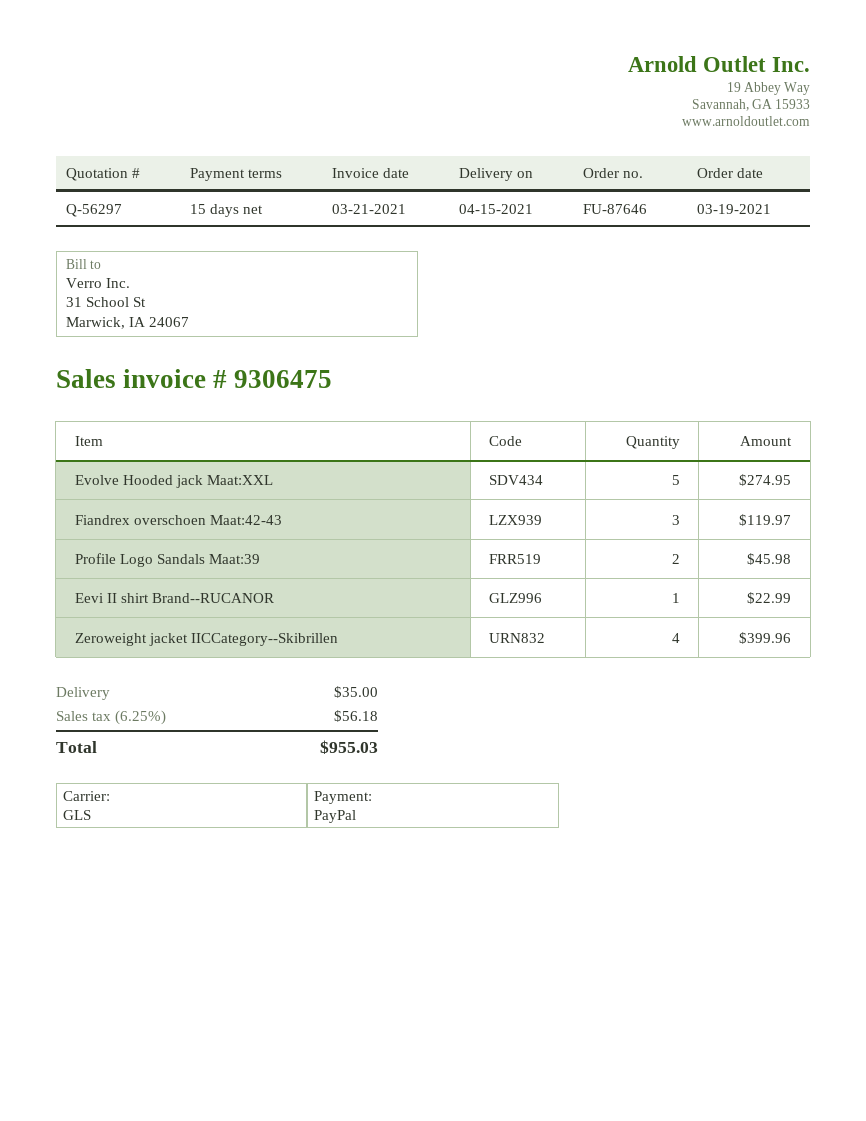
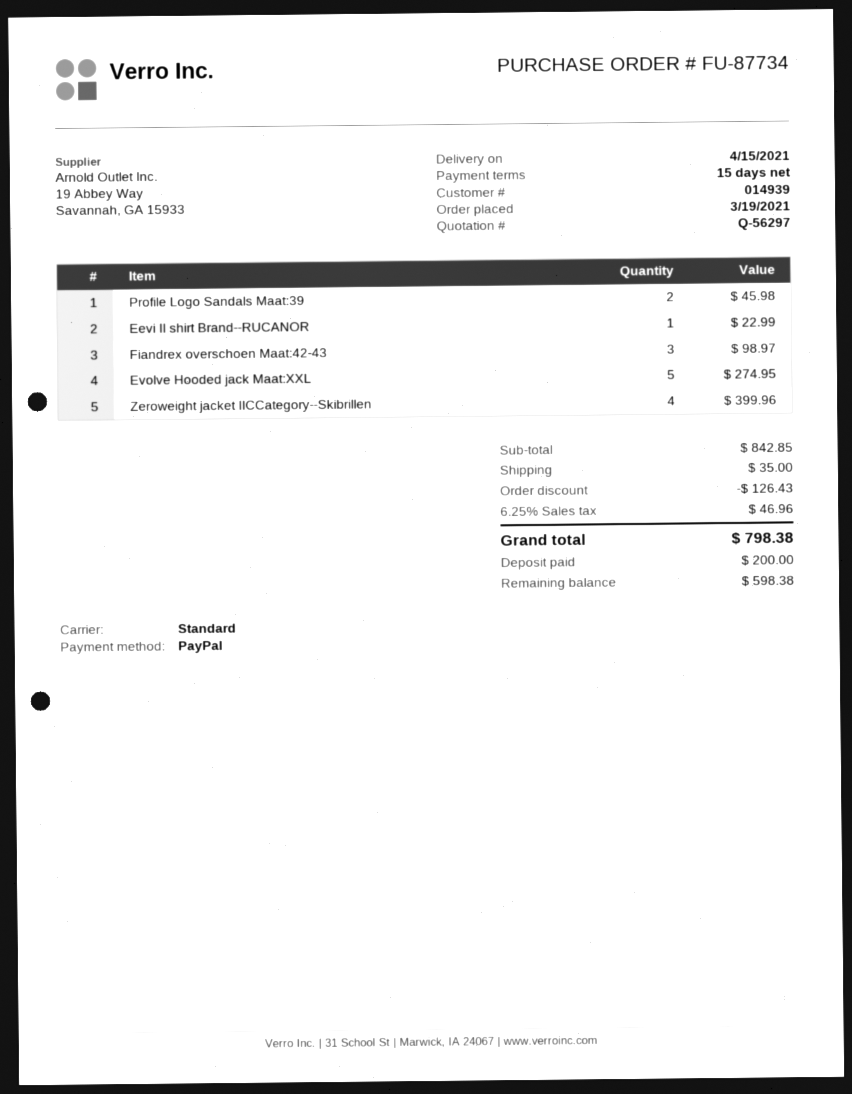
order number: FU-87646 -> FU-87734
shipping method: GLS -> standard
Fiandrex overschoen Maat:42-43: 3 for 119.97 -> 3 for 98.97
discount: none -> 126.43
tax: 6.25% = 56.18 -> 6.25% = 46.96
total: 955.03 -> 798.38

